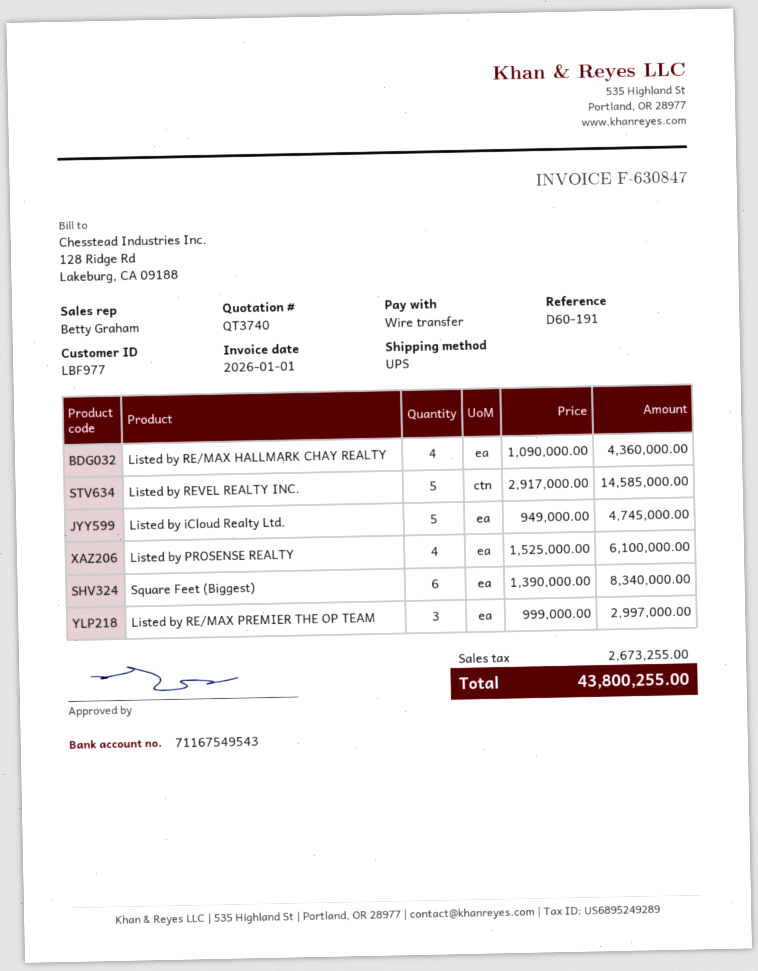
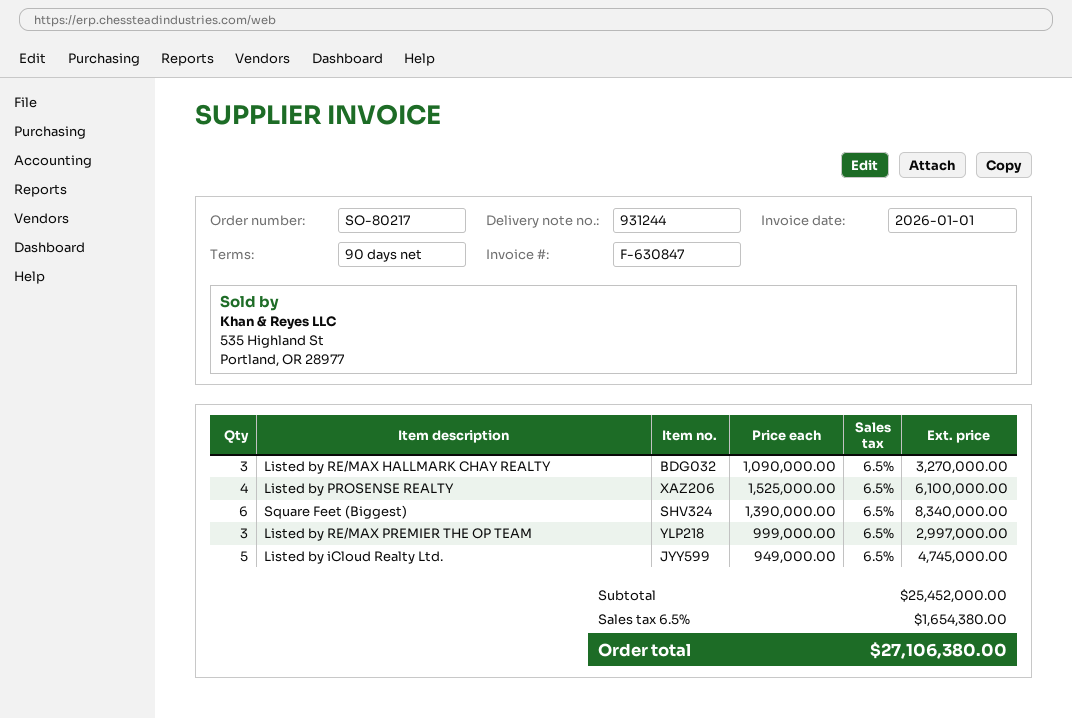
Listed by RE/MAX HALLMARK CHAY REALTY: 4 x 1090000.00 = 4360000.00 -> 3 x 1090000.00 = 3270000.00
Listed by REVEL REALTY INC.: 5 x 2917000.00 = 14585000.00 -> none
tax: 2673255.00 -> 1654380.00
total: 43800255.00 -> 27106380.00

